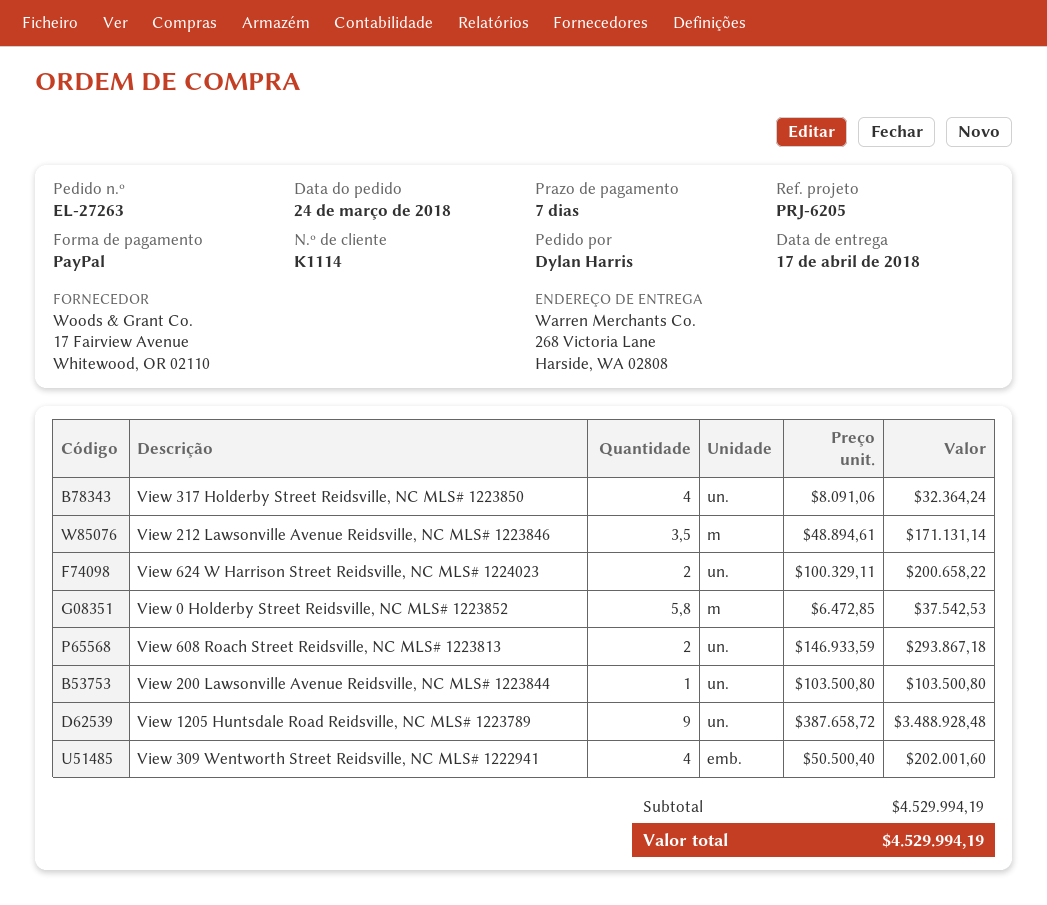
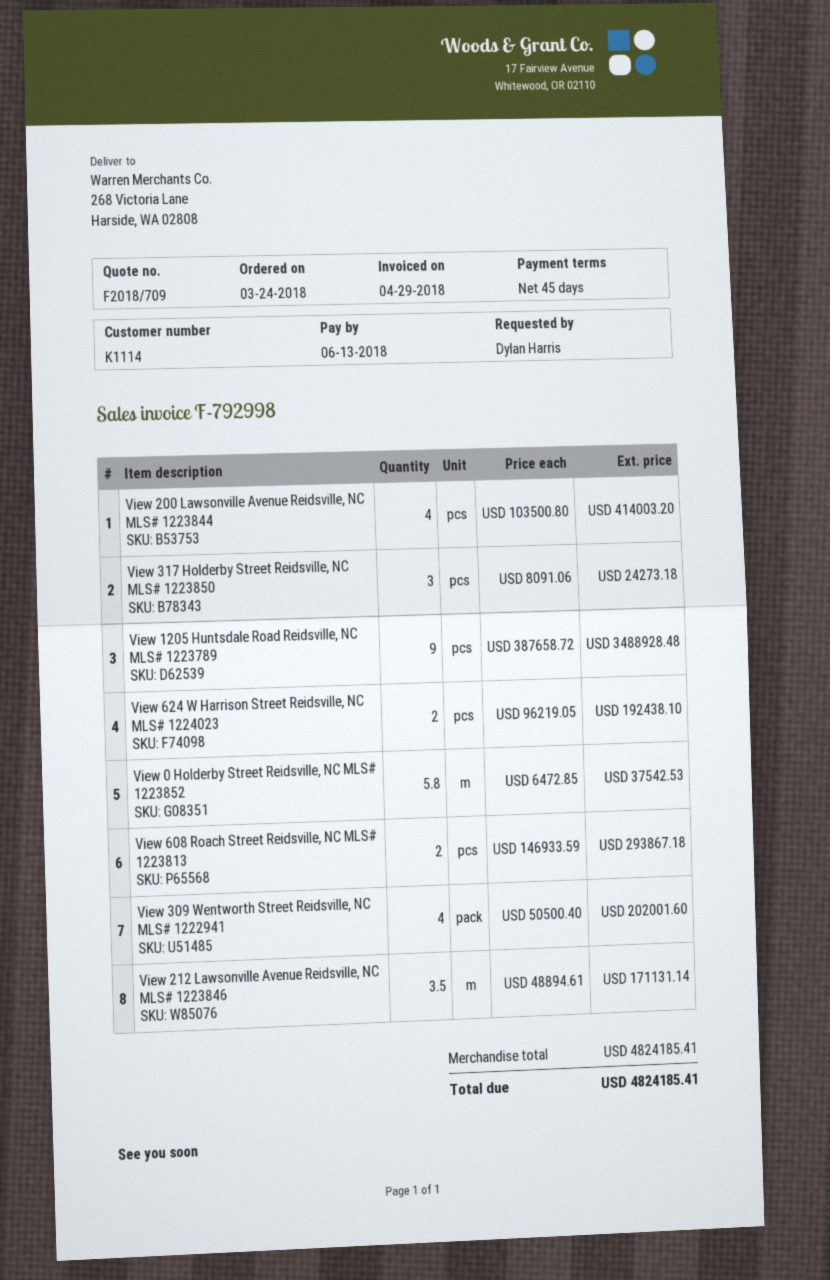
payment terms: 7 days -> 45 days
View 317 Holderby Street Reidsville, NC MLS# 1223850: 4 x 8091.06 = 32364.24 -> 3 x 8091.06 = 24273.18
View 624 W Harrison Street Reidsville, NC MLS# 1224023: 2 x 100329.11 = 200658.22 -> 2 x 96219.05 = 192438.10
View 200 Lawsonville Avenue Reidsville, NC MLS# 1223844: 1 x 103500.80 = 103500.80 -> 4 x 103500.80 = 414003.20
subtotal: 4529994.19 -> 4824185.41
total: 4529994.19 -> 4824185.41

